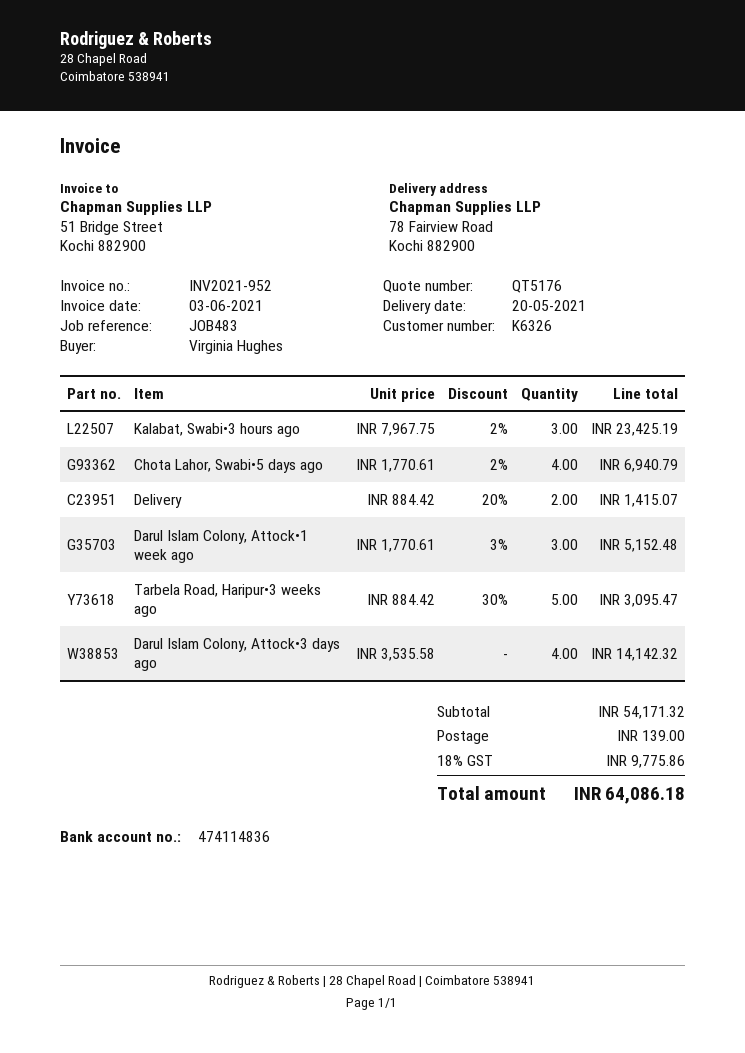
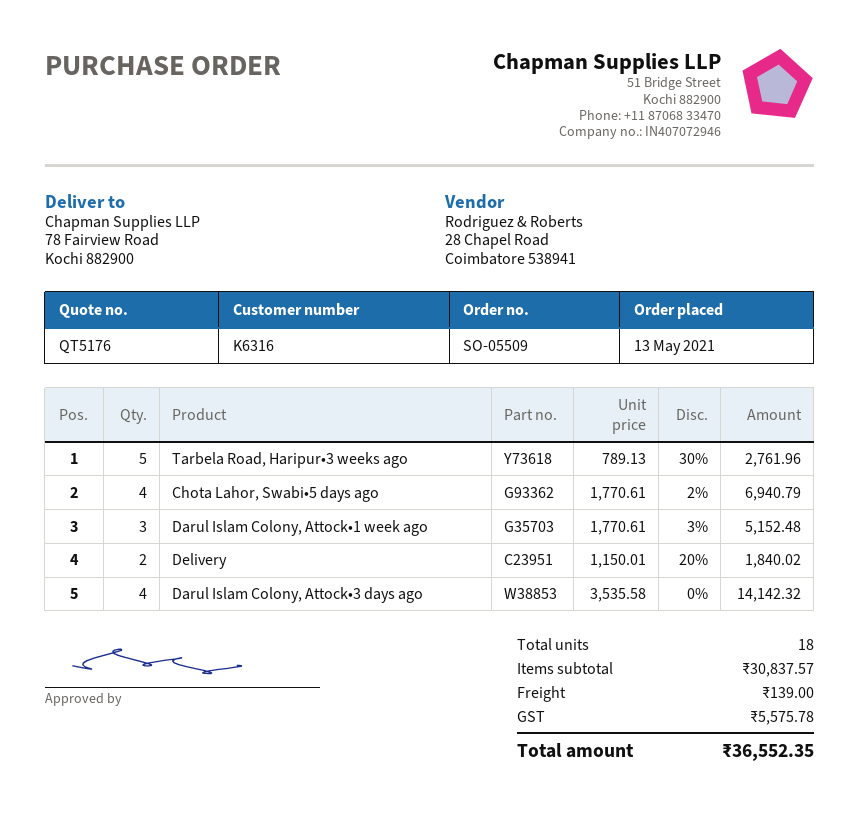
customer number: K6326 -> K6316
Kalabat, Swabi•3 hours ago: 3 x 7967.75 - 2% = 23425.19 -> none
Delivery: 2 x 884.42 - 20% = 1415.07 -> 2 x 1150.01 - 20% = 1840.02
Tarbela Road, Haripur•3 weeks ago: 5 x 884.42 - 30% = 3095.47 -> 5 x 789.13 - 30% = 2761.96
subtotal: 54171.32 -> 30837.57
tax: 9775.86 -> 5575.78
total: 64086.18 -> 36552.35

